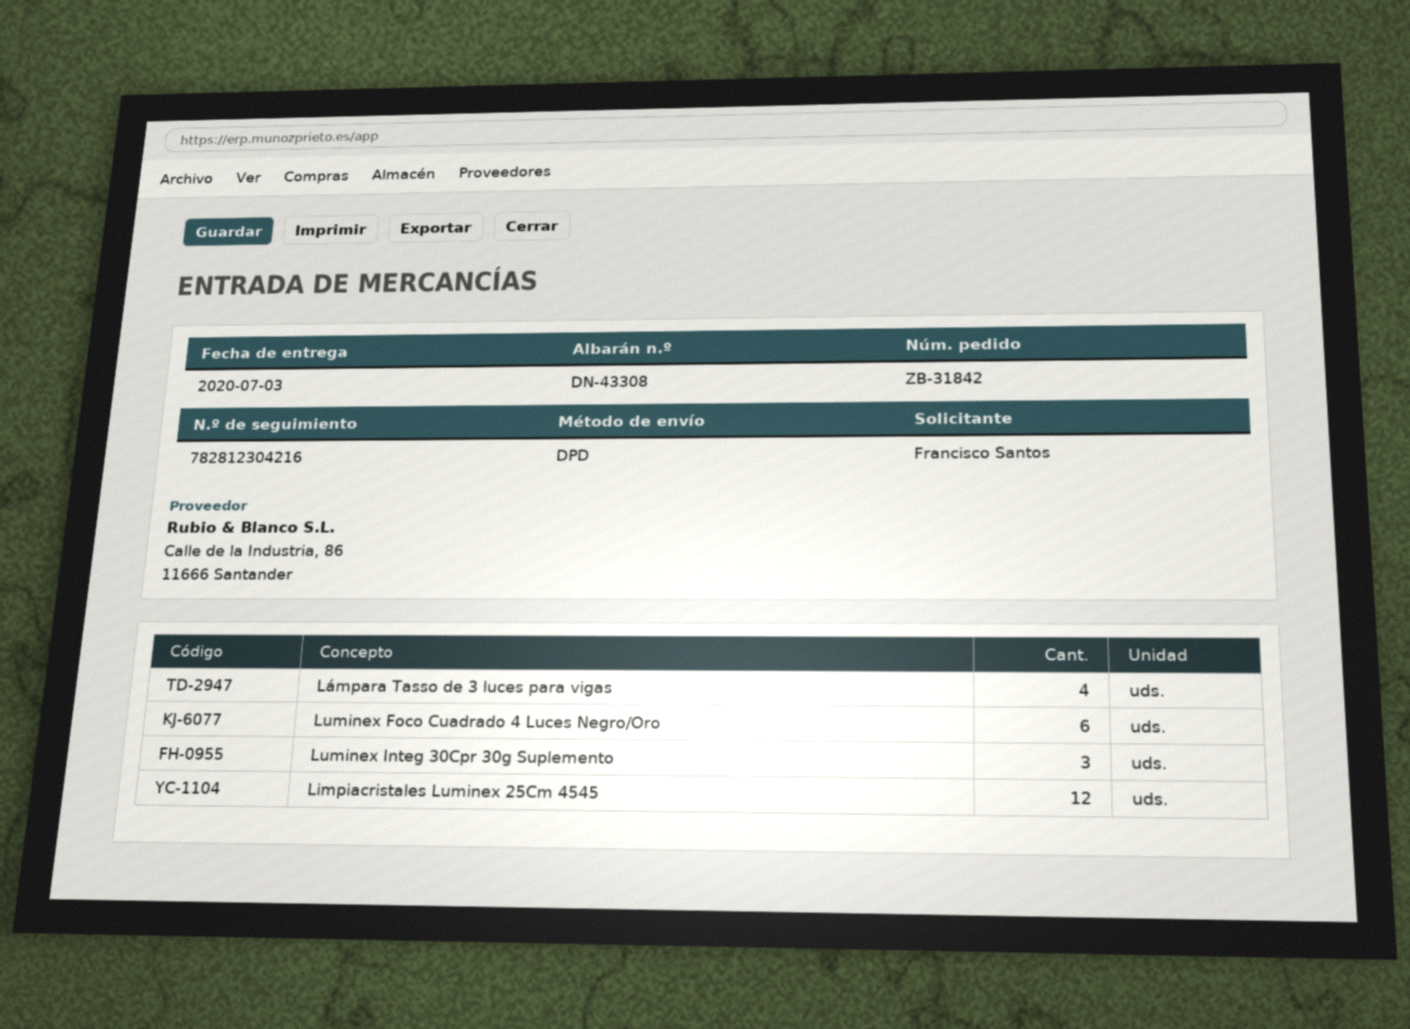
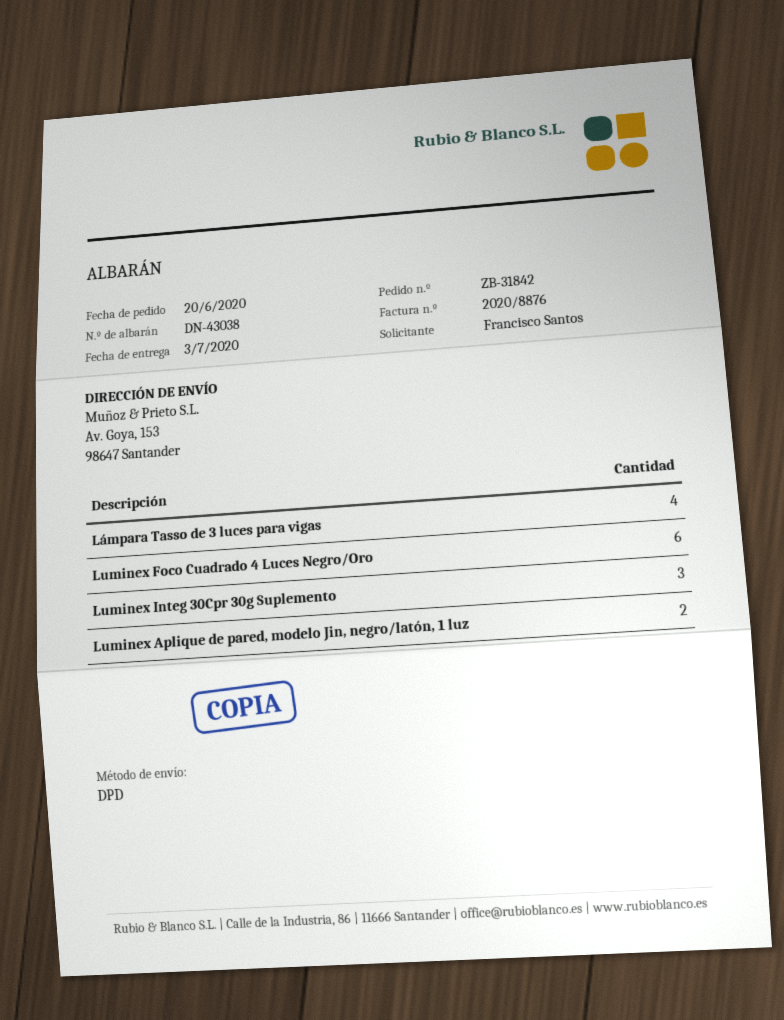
delivery note number: DN-43308 -> DN-43038
Limpiacristales Luminex 25Cm 4545: 12 -> none
Luminex Aplique de pared, modelo Jin, negro/latón, 1 luz: none -> 2

